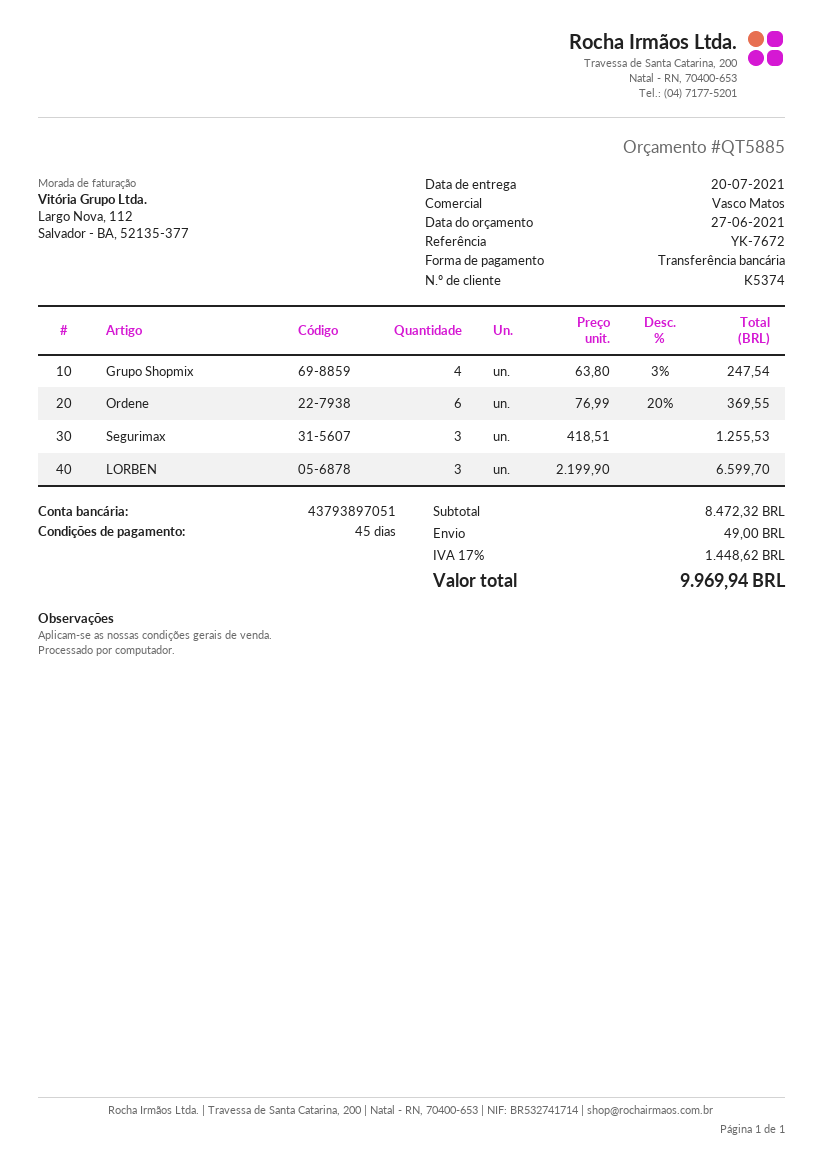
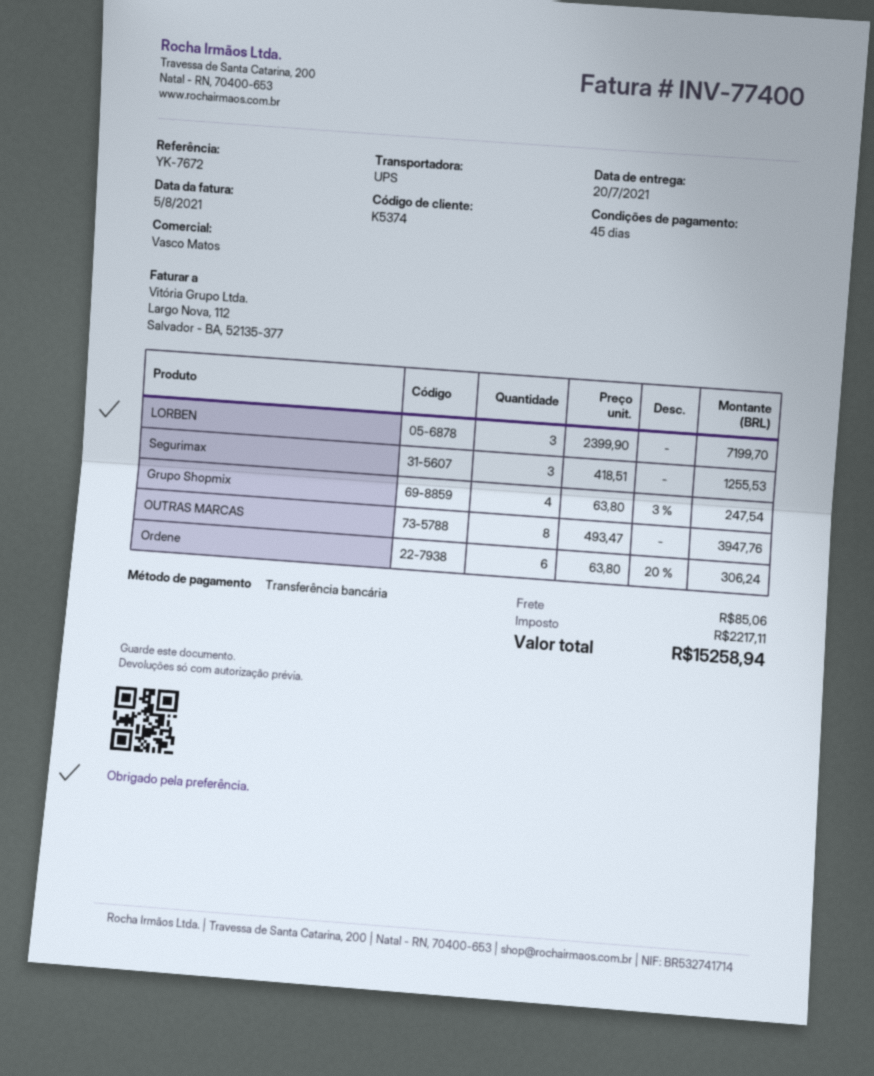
Ordene: 6 x 76.99 - 20% = 369.55 -> 6 x 63.80 - 20% = 306.24
LORBEN: 3 x 2199.90 = 6599.70 -> 3 x 2399.90 = 7199.70
OUTRAS MARCAS: none -> 8 x 493.47 = 3947.76
shipping: 49.00 -> 85.06
tax: 1448.62 -> 2217.11
total: 9969.94 -> 15258.94

